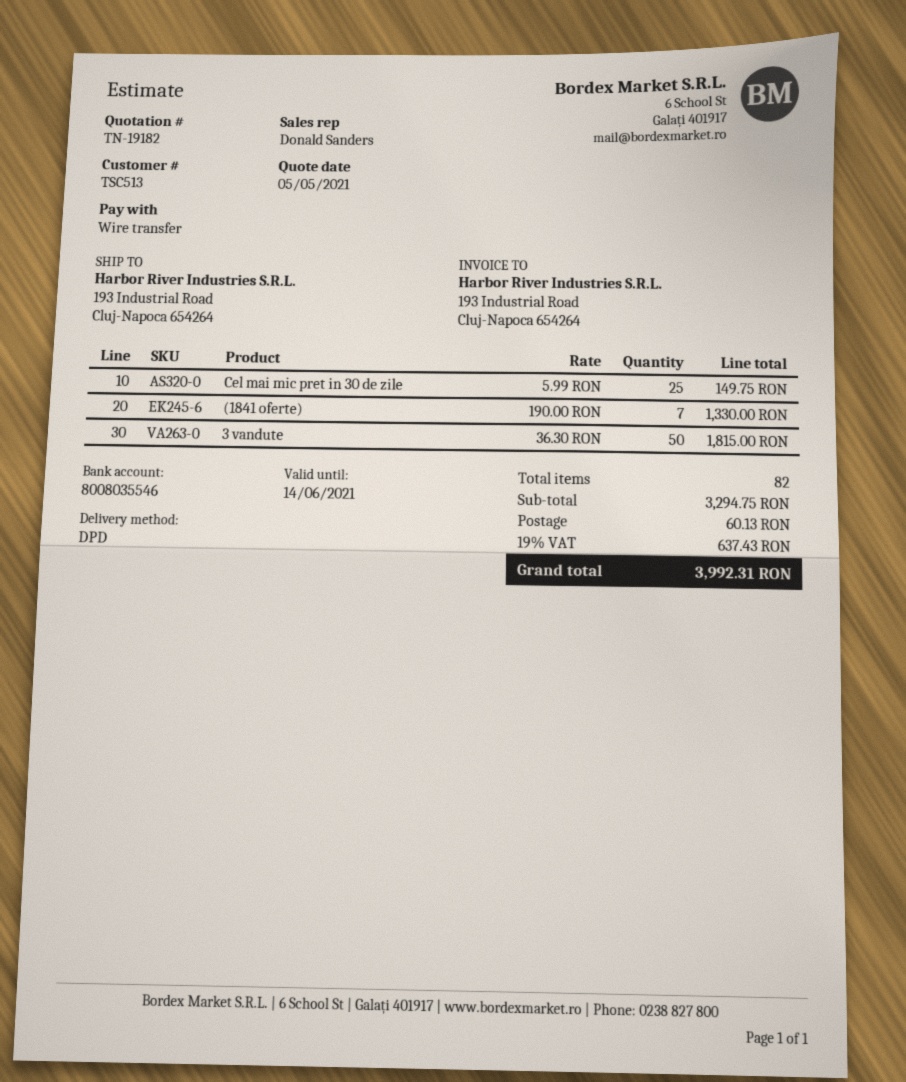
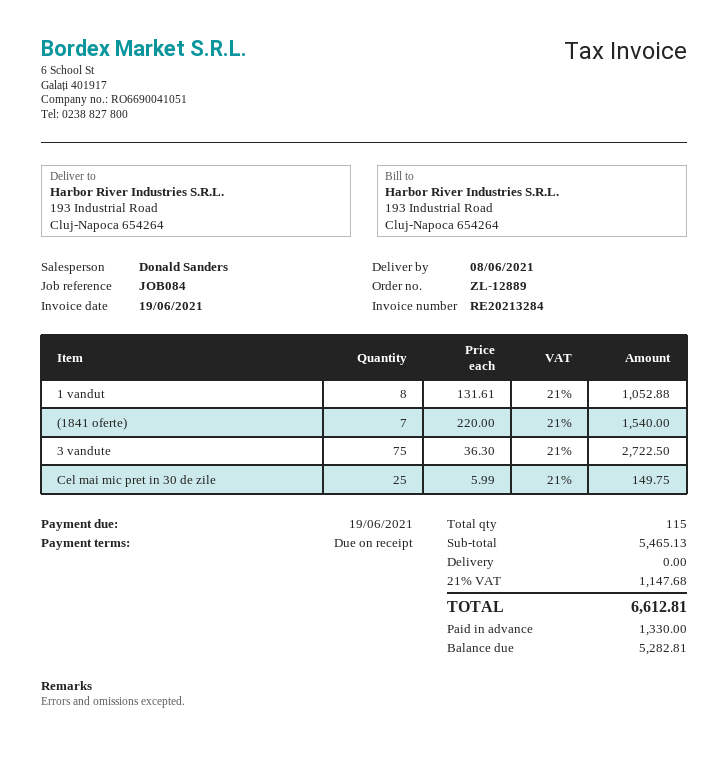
(1841 oferte): 7 x 190.00 = 1330.00 -> 7 x 220.00 = 1540.00
3 vandute: 50 x 36.30 = 1815.00 -> 75 x 36.30 = 2722.50
1 vandut: none -> 8 x 131.61 = 1052.88
total quantity: 82 -> 115
subtotal: 3294.75 -> 5465.13
shipping: 60.13 -> 0.00
tax: 19% = 637.43 -> 21% = 1147.68
total: 3992.31 -> 6612.81

